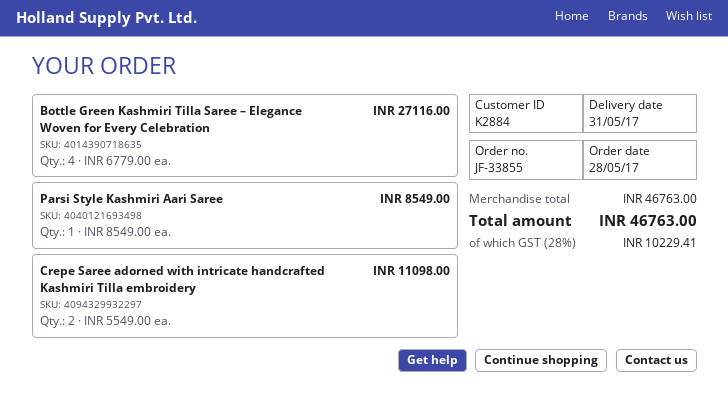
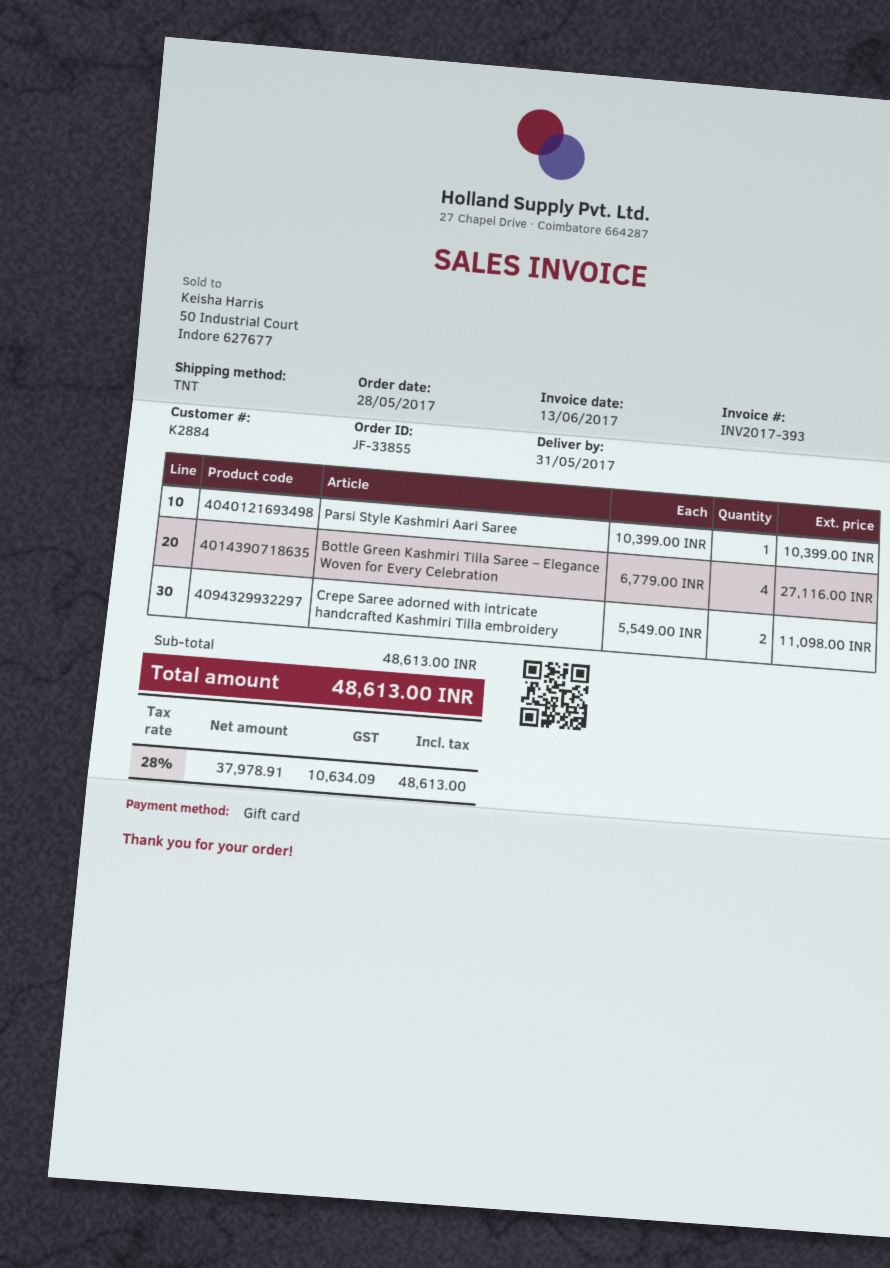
Parsi Style Kashmiri Aari Saree: 1 x 8549.00 = 8549.00 -> 1 x 10399.00 = 10399.00
subtotal: 46763.00 -> 48613.00
tax: 28% = 10229.41 -> 28% = 10634.09
total: 46763.00 -> 48613.00

